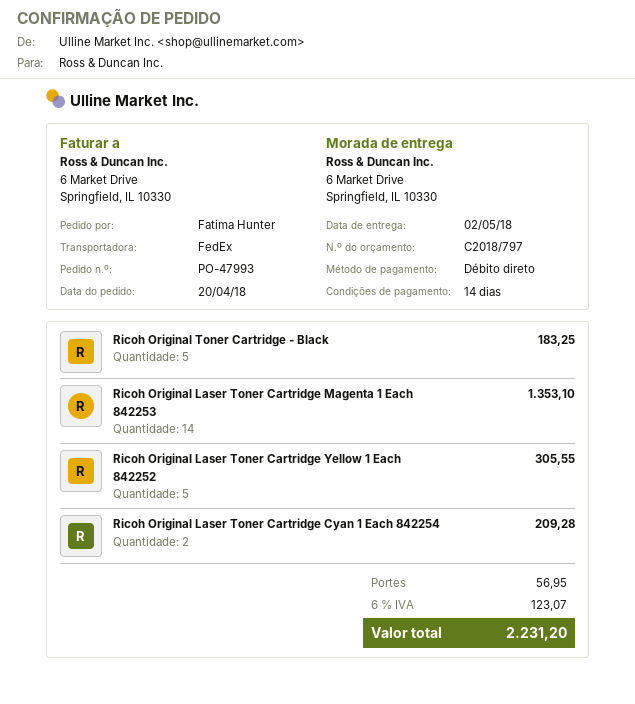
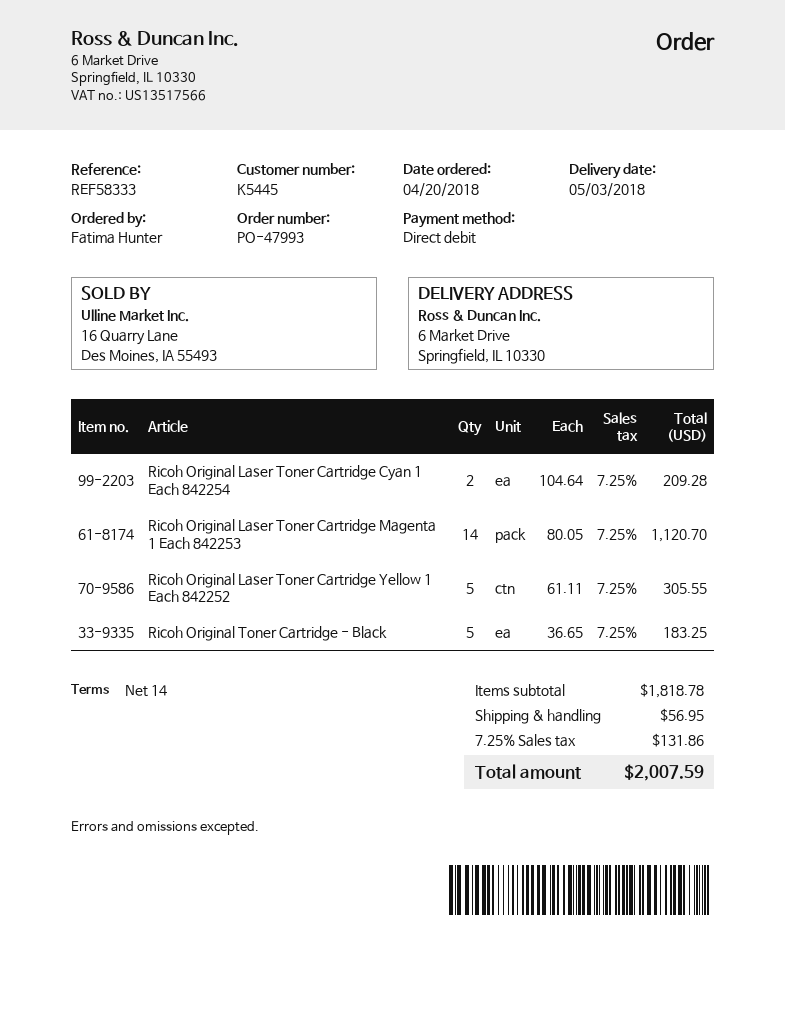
delivery date: 2018-05-02 -> 2018-05-03
Ricoh Original Laser Toner Cartridge Magenta 1 Each 842253: 14 for 1353.10 -> 14 for 1120.70
tax: 6% = 123.07 -> 7.25% = 131.86
total: 2231.20 -> 2007.59

